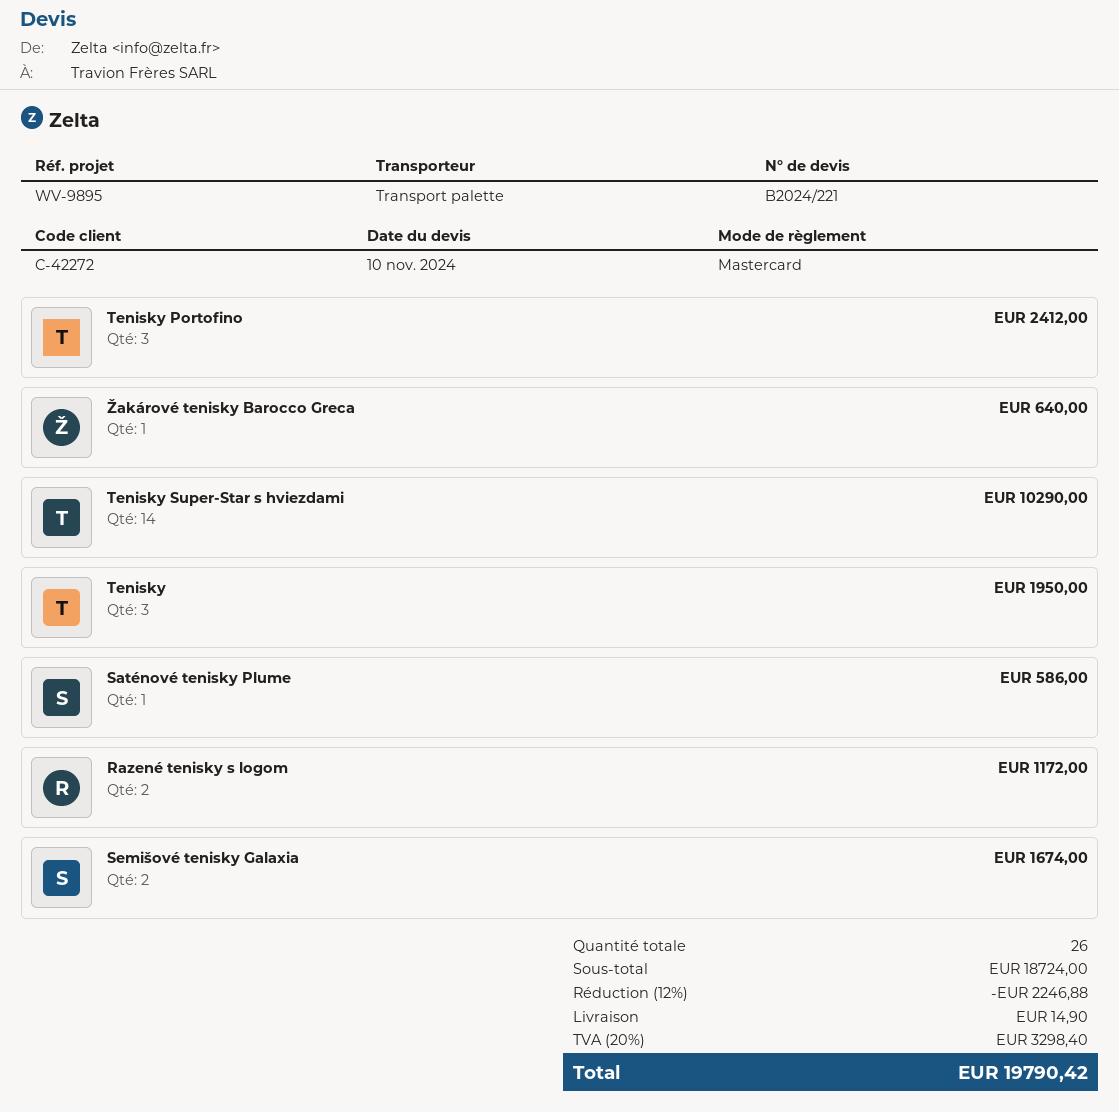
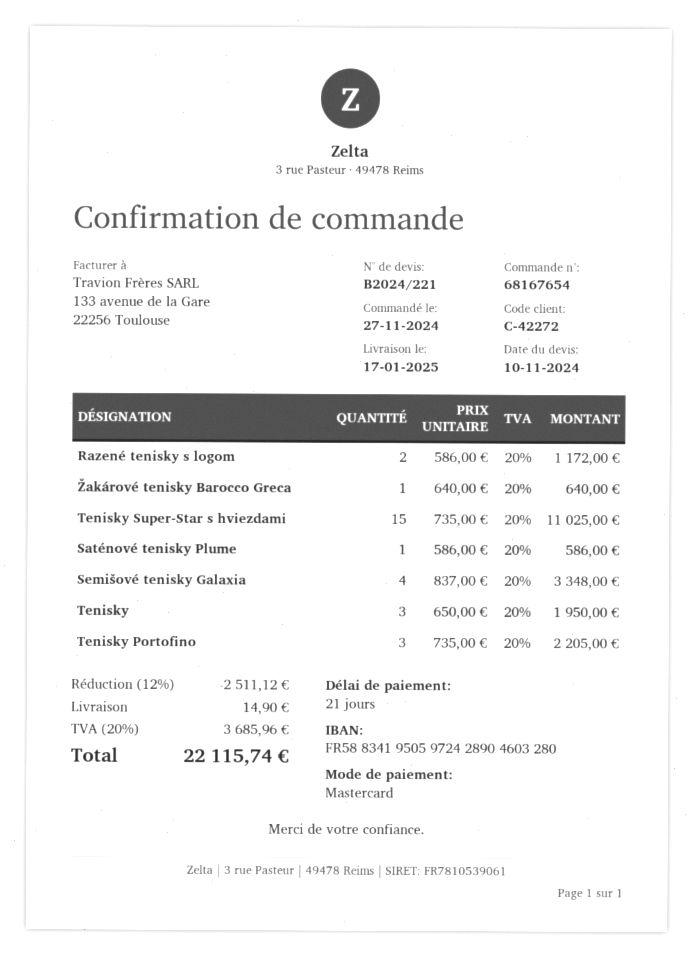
Tenisky Portofino: 3 for 2412.00 -> 3 for 2205.00
Tenisky Super-Star s hviezdami: 14 for 10290.00 -> 15 for 11025.00
Semišové tenisky Galaxia: 2 for 1674.00 -> 4 for 3348.00
discount: 12% = 2246.88 -> 12% = 2511.12
tax: 20% = 3298.40 -> 20% = 3685.96
total: 19790.42 -> 22115.74

